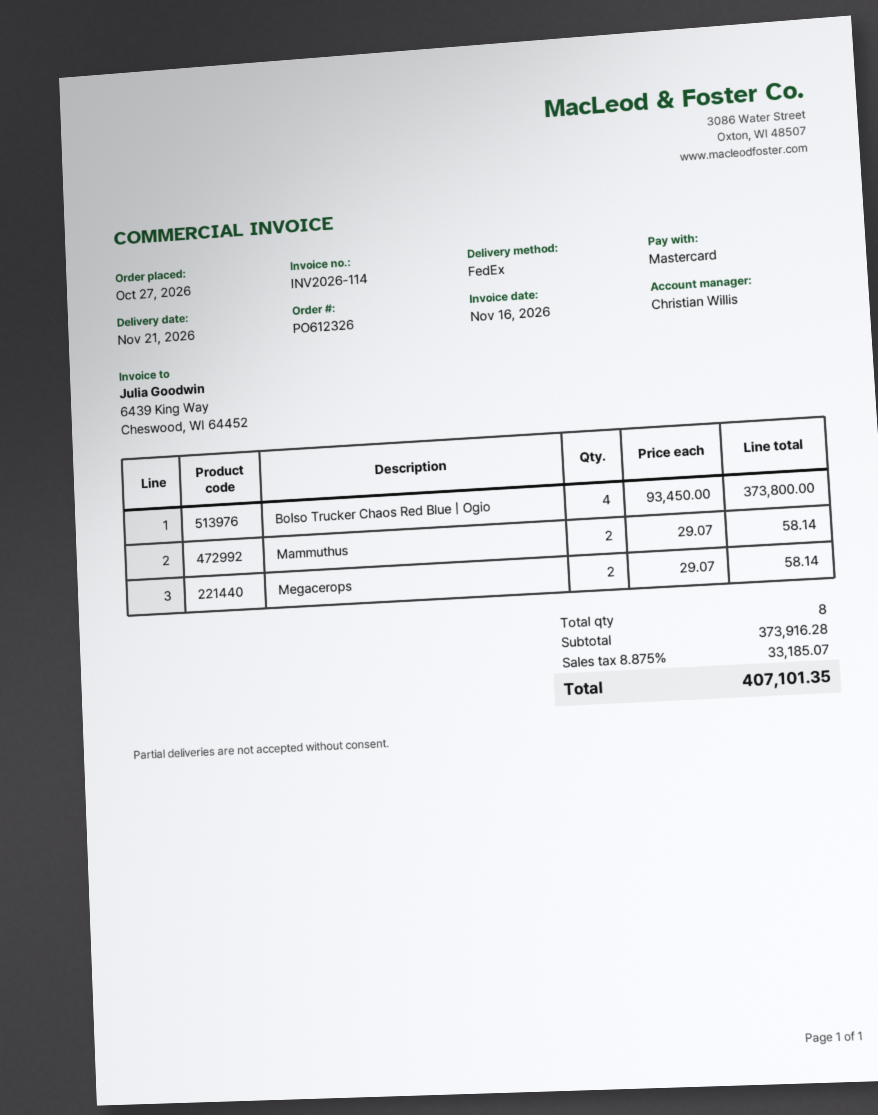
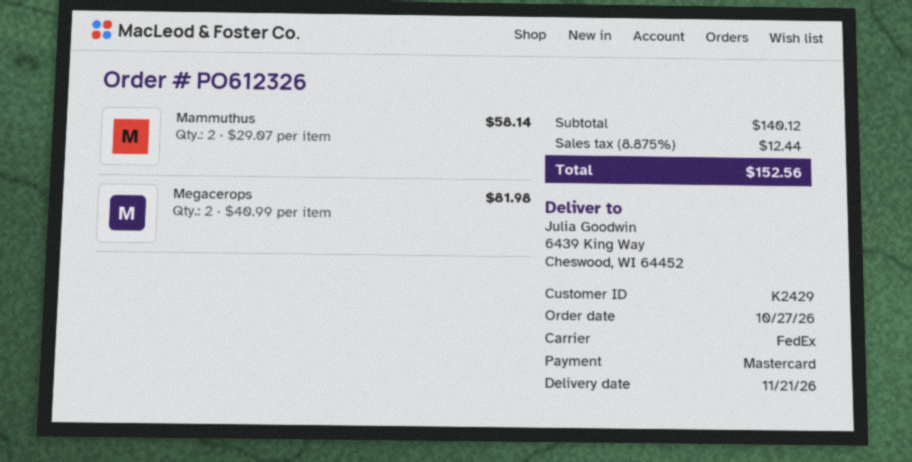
Bolso Trucker Chaos Red Blue | Ogio: 4 x 93450.00 = 373800.00 -> none
Megacerops: 2 x 29.07 = 58.14 -> 2 x 40.99 = 81.98
subtotal: 373916.28 -> 140.12
tax: 8.875% = 33185.07 -> 8.875% = 12.44
total: 407101.35 -> 152.56

